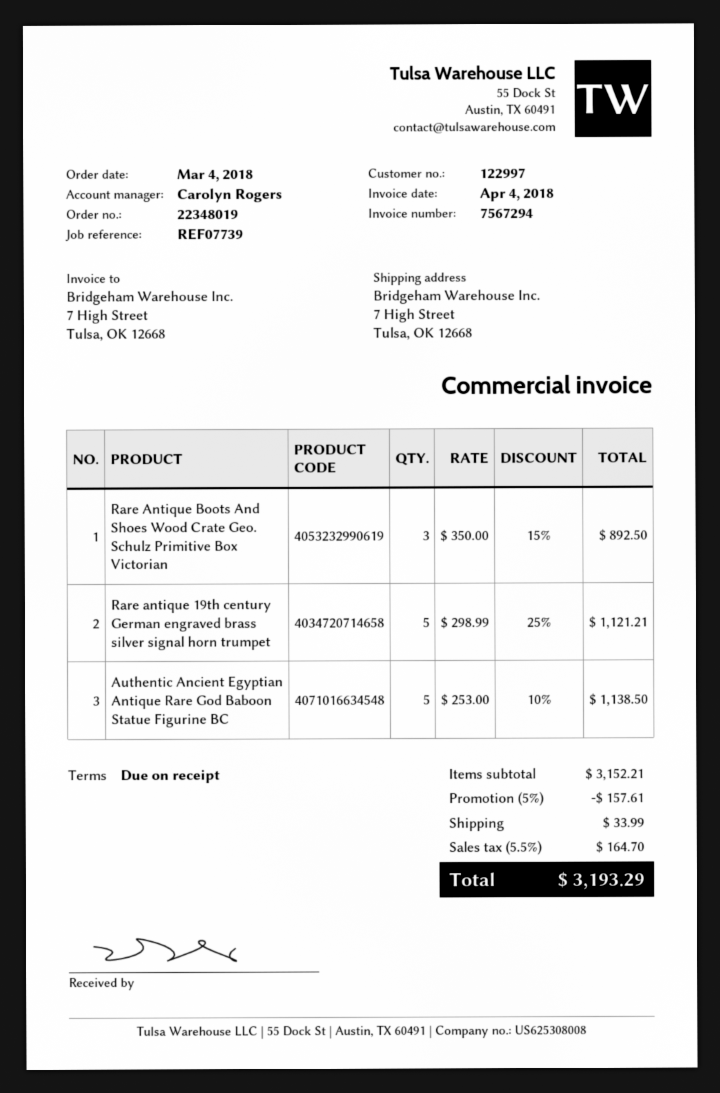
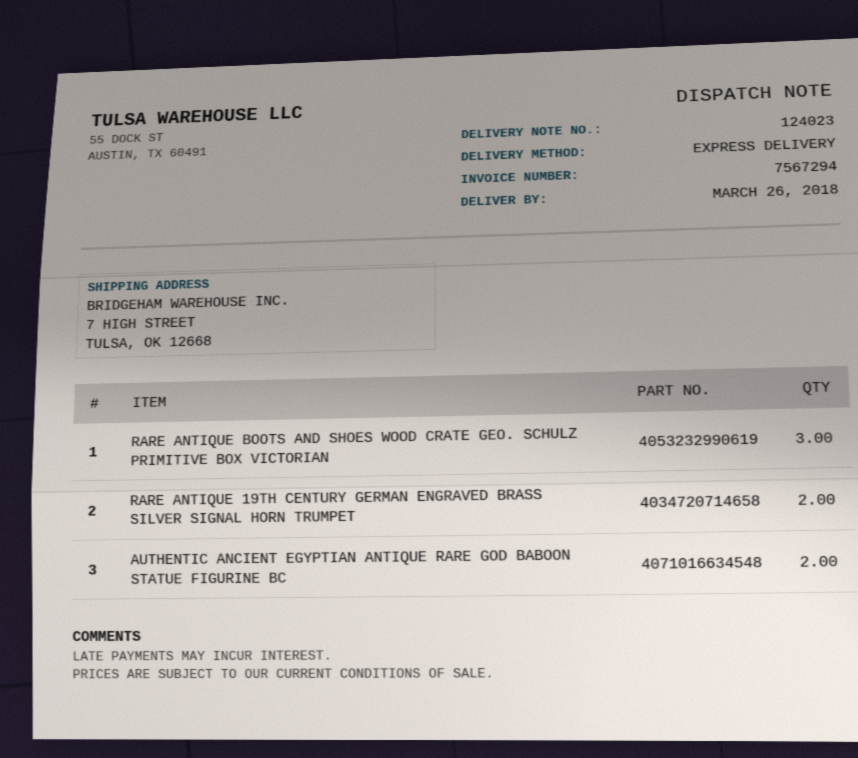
Rare antique 19th century German engraved brass silver signal horn trumpet: 5 -> 2
Authentic Ancient Egyptian Antique Rare God Baboon Statue Figurine BC: 5 -> 2

